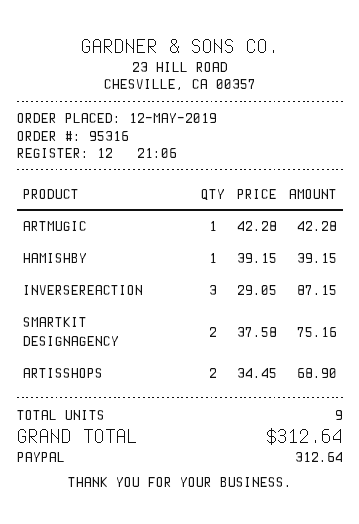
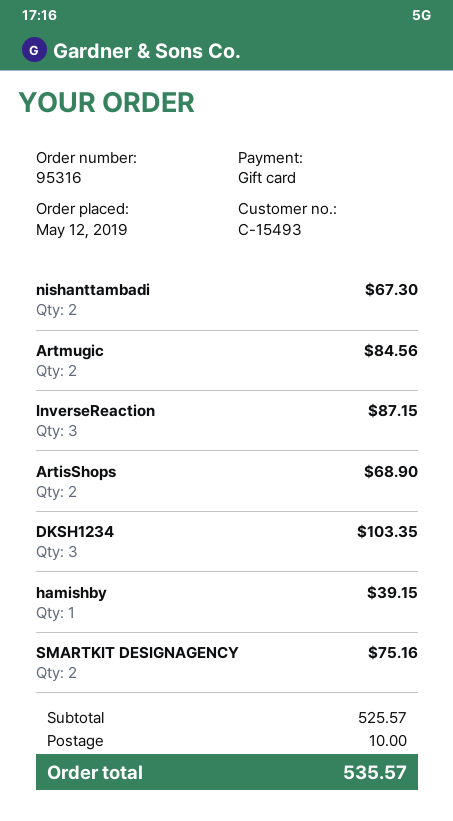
payment method: PayPal -> gift card
ARTMUGIC: 1 for 42.28 -> 2 for 84.56
nishanttambadi: none -> 2 for 67.30
DKSH1234: none -> 3 for 103.35
shipping: none -> 10.00
total: 312.64 -> 535.57

